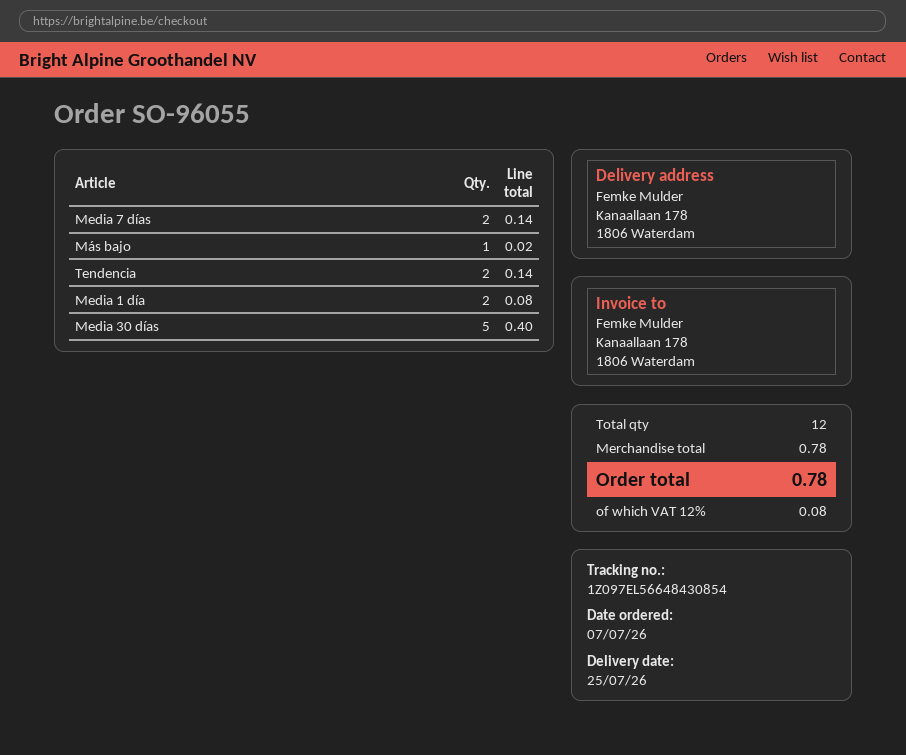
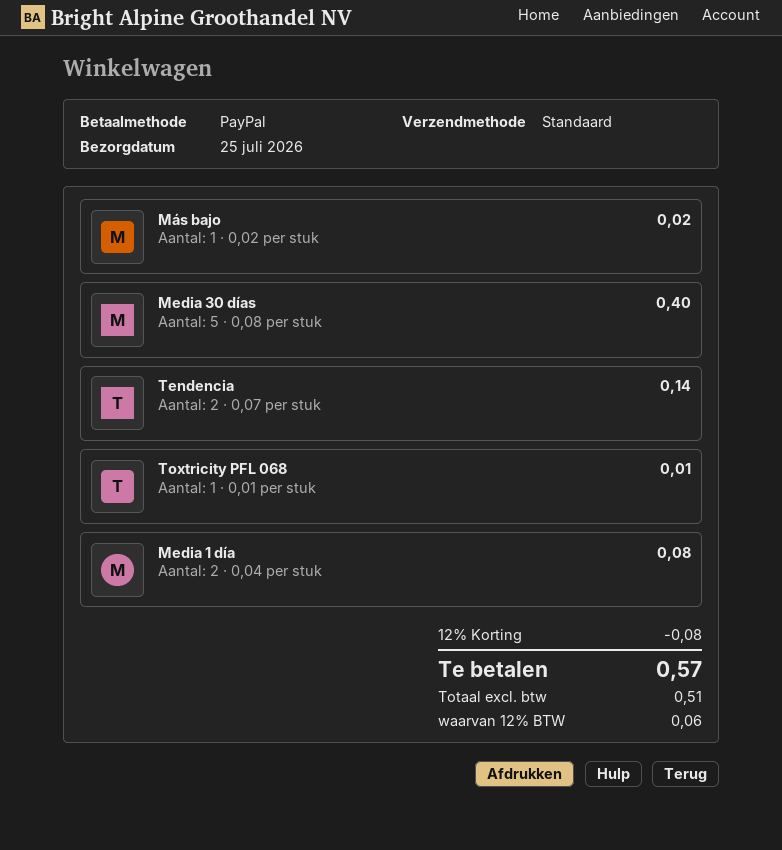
Media 7 días: 2 for 0.14 -> none
Toxtricity PFL 068: none -> 1 for 0.01
discount: none -> 12% = 0.08
tax: 12% = 0.08 -> 12% = 0.06
total: 0.78 -> 0.57

